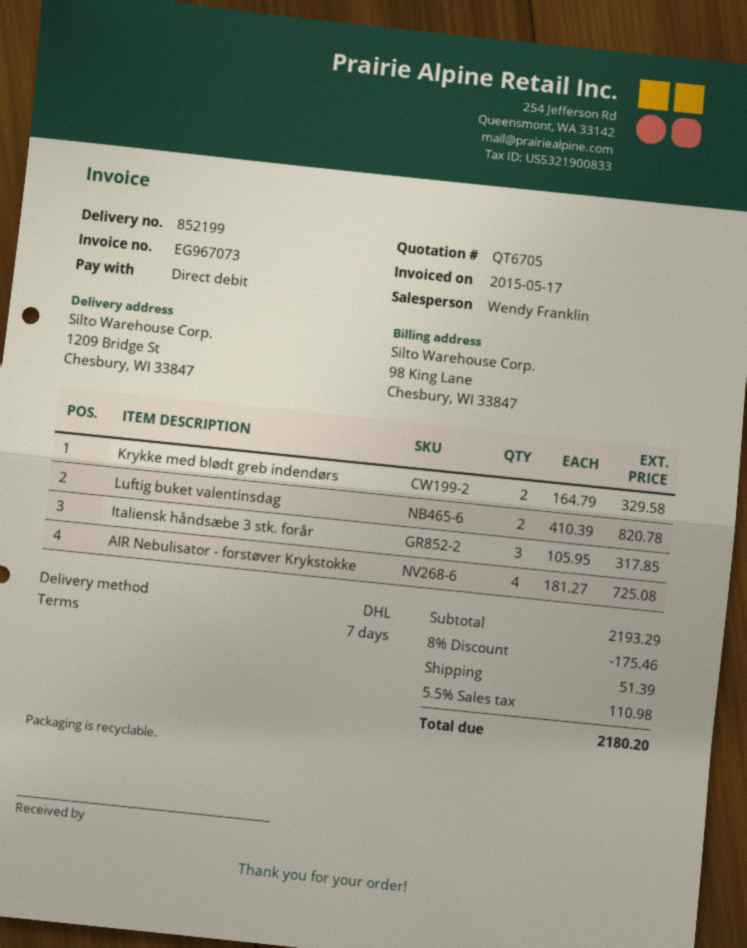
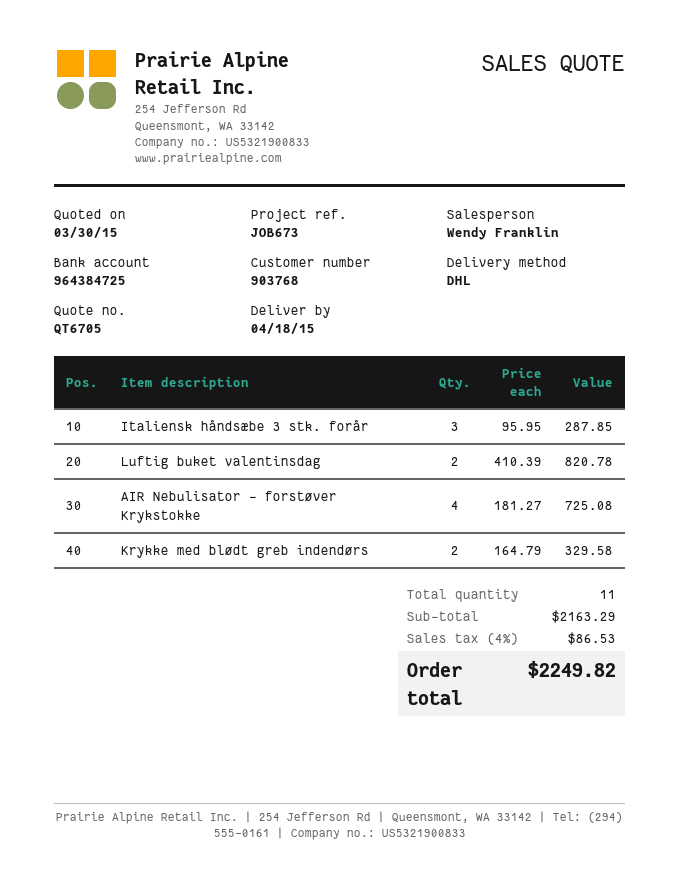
Italiensk håndsæbe 3 stk. forår: 3 x 105.95 = 317.85 -> 3 x 95.95 = 287.85
subtotal: 2193.29 -> 2163.29
discount: 8% = 175.46 -> none
shipping: 51.39 -> none
tax: 5.5% = 110.98 -> 4% = 86.53
total: 2180.20 -> 2249.82

